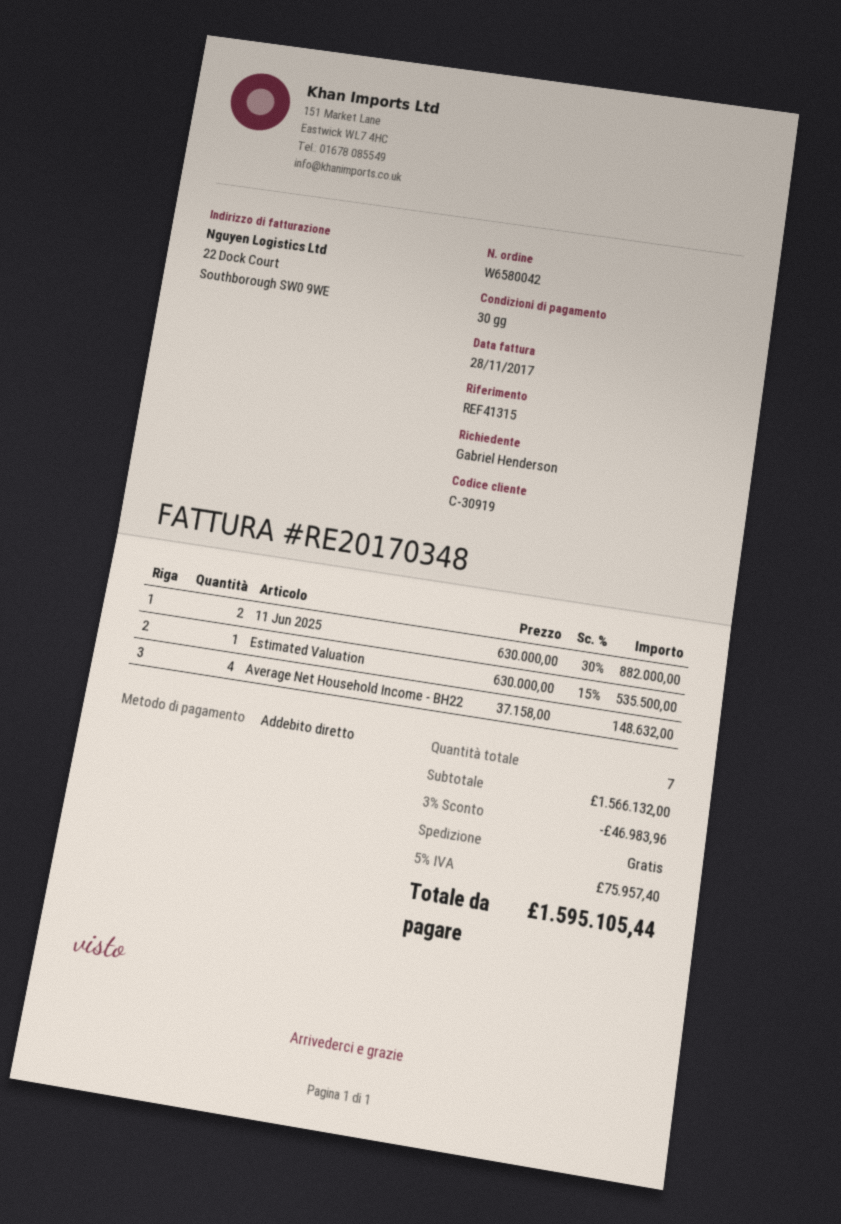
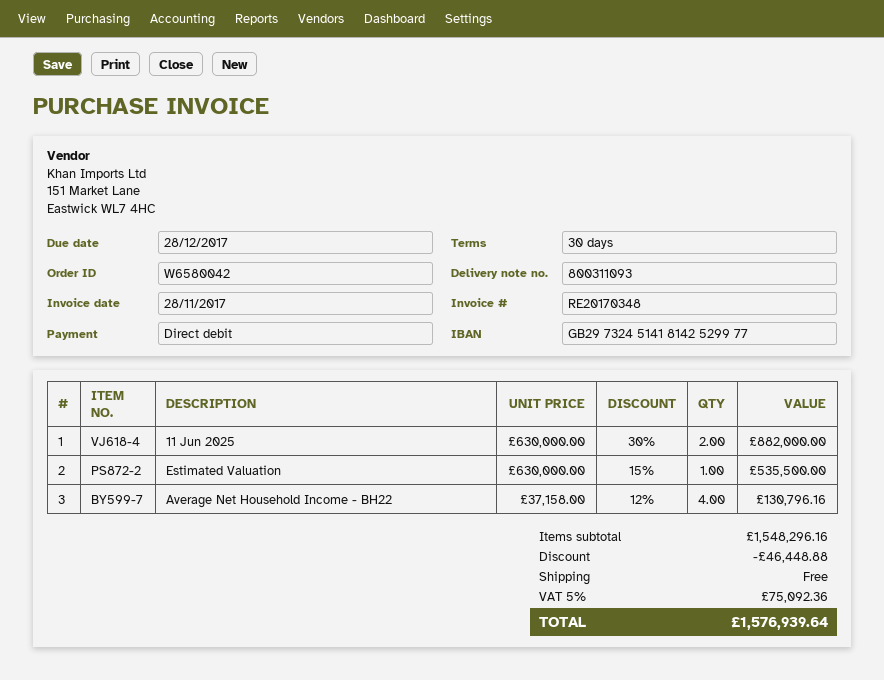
Average Net Household Income - BH22: 4 x 37158.00 = 148632.00 -> 4 x 37158.00 - 12% = 130796.16
subtotal: 1566132.00 -> 1548296.16
discount: 46983.96 -> 46448.88
tax: 5% = 75957.40 -> 5% = 75092.36
total: 1595105.44 -> 1576939.64

